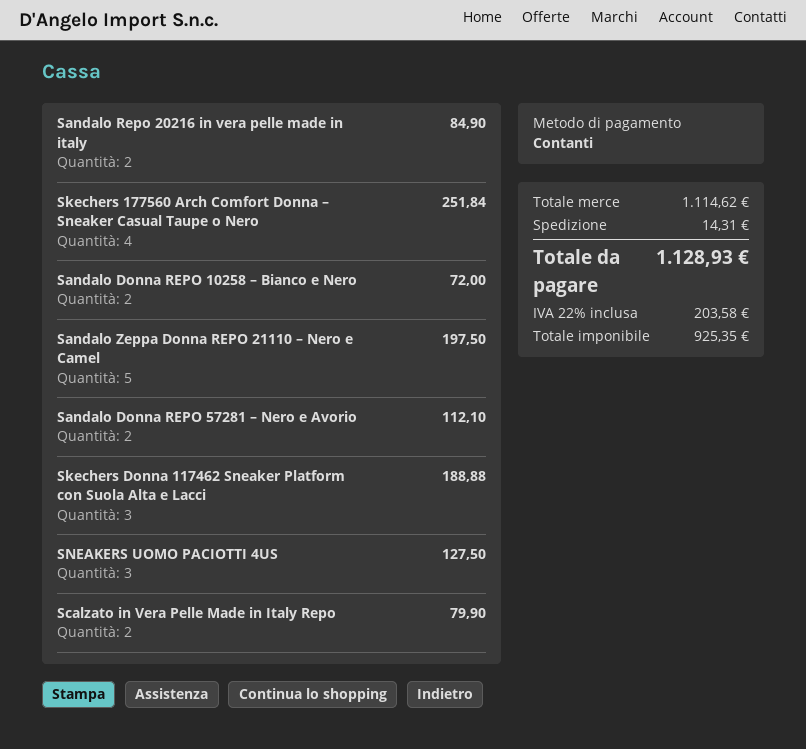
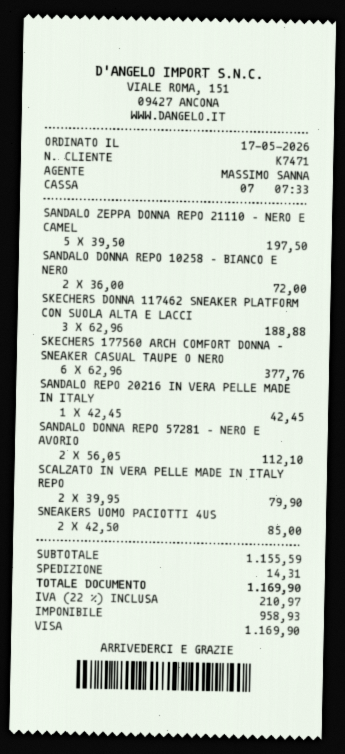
payment method: cash -> Visa
Sandalo Repo 20216 in vera pelle made in italy: 2 for 84.90 -> 1 for 42.45
Skechers 177560 Arch Comfort Donna – Sneaker Casual Taupe o Nero: 4 for 251.84 -> 6 for 377.76
SNEAKERS UOMO PACIOTTI 4US: 3 for 127.50 -> 2 for 85.00
subtotal: 1114.62 -> 1155.59
net: 925.35 -> 958.93
tax: 22% = 203.58 -> 22% = 210.97
total: 1128.93 -> 1169.90

